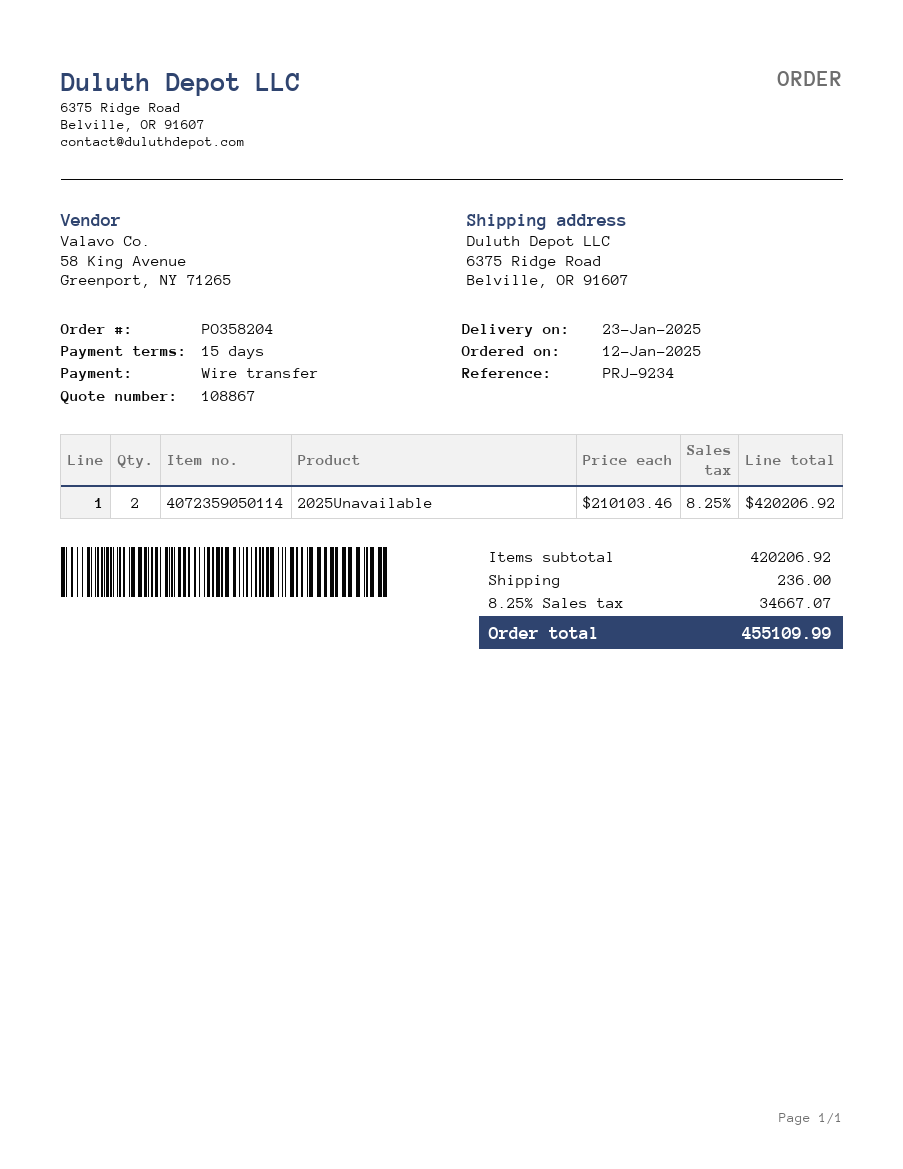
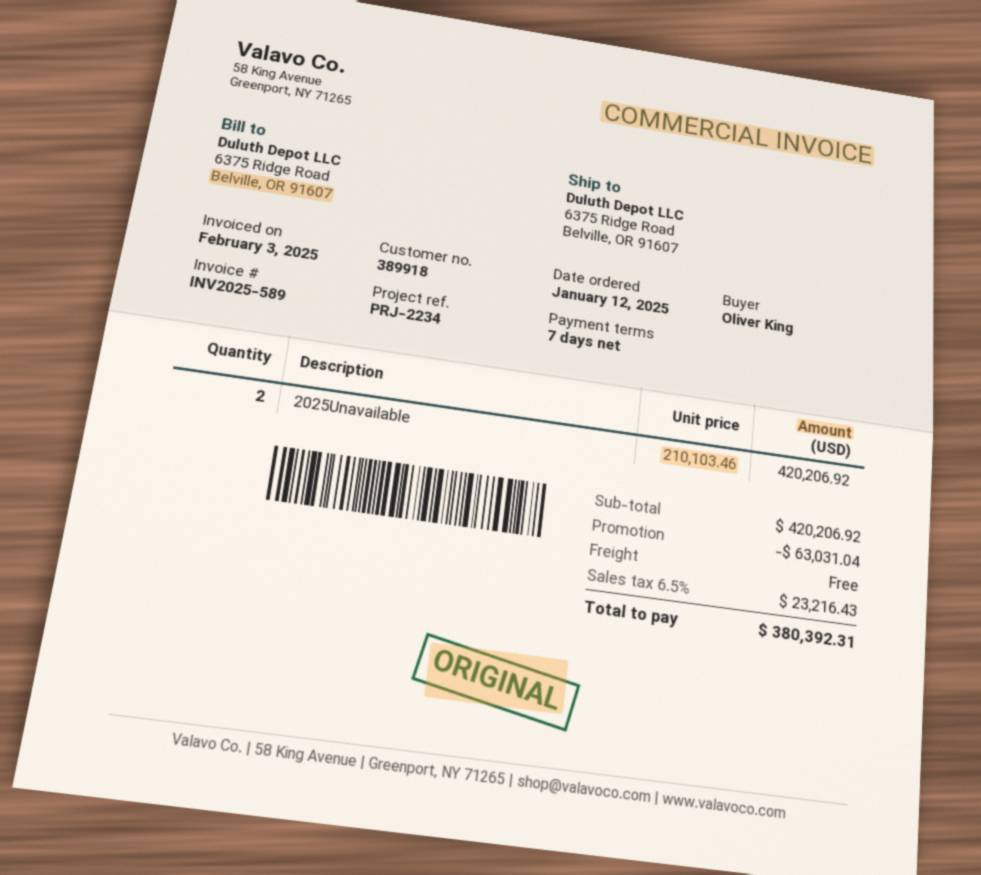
payment terms: 15 days -> 7 days
reference: PRJ-9234 -> PRJ-2234
discount: none -> 63031.04
shipping: 236.00 -> 0.00
tax: 8.25% = 34667.07 -> 6.5% = 23216.43
total: 455109.99 -> 380392.31

